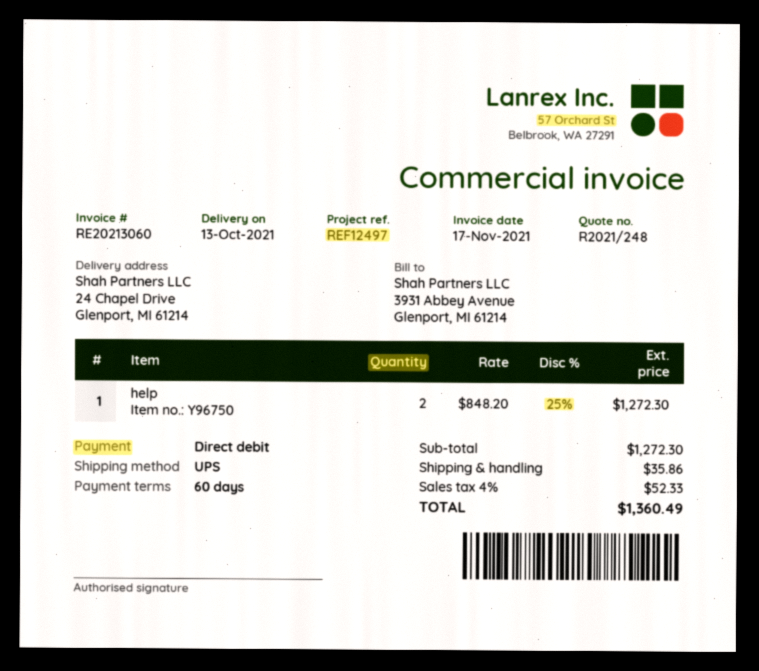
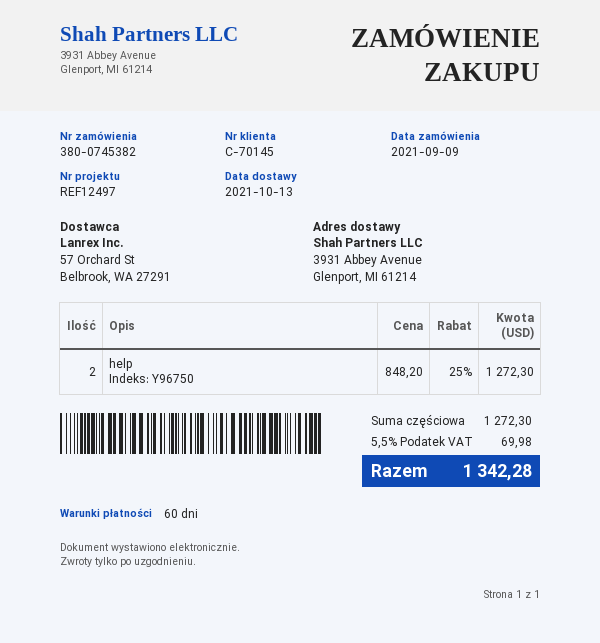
ship to: 24 Chapel Drive, Glenport, MI 61214 -> 3931 Abbey Avenue, Glenport, MI 61214
shipping: 35.86 -> none
tax: 4% = 52.33 -> 5.5% = 69.98
total: 1360.49 -> 1342.28

